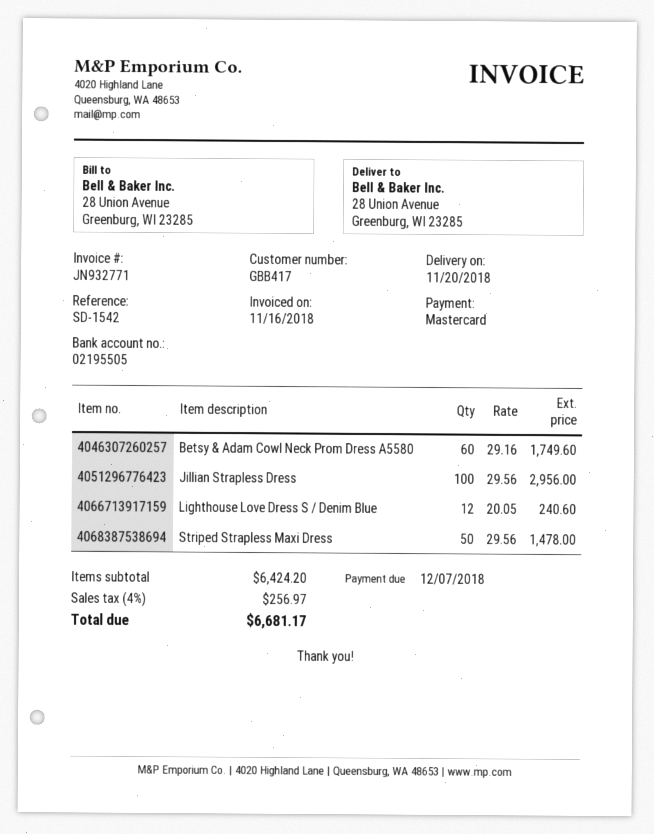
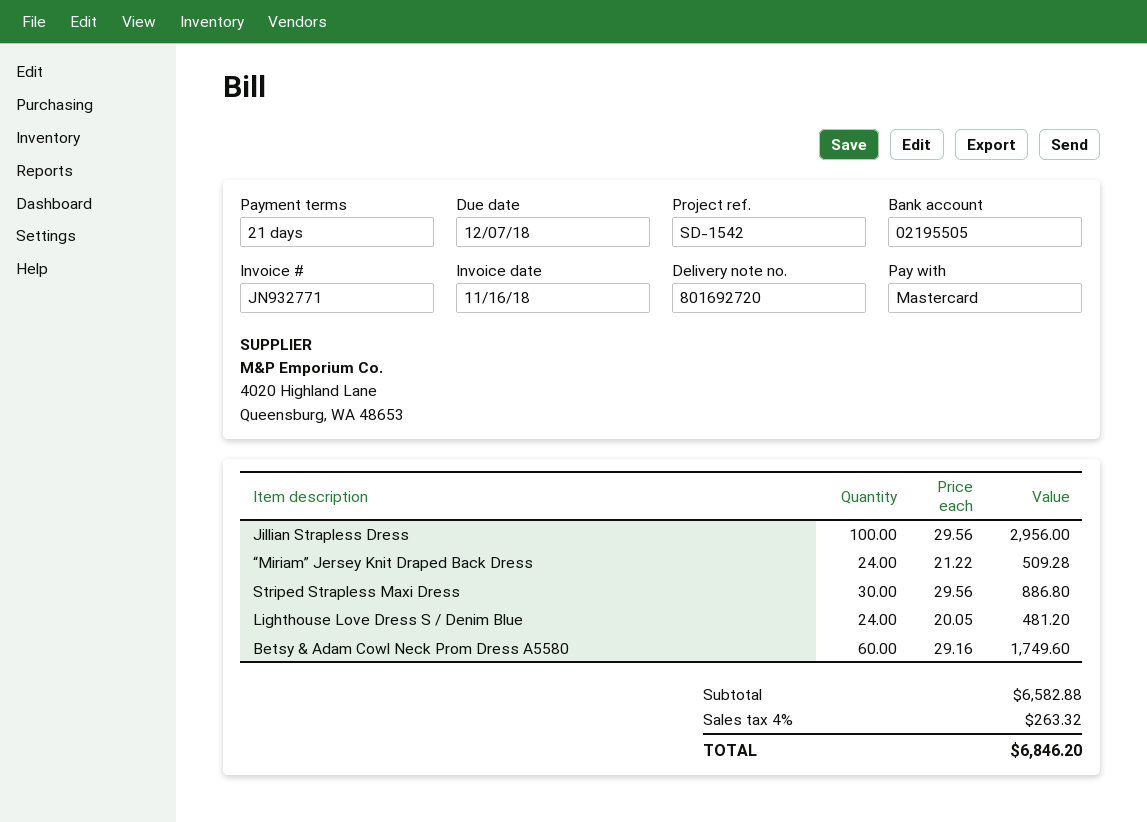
Lighthouse Love Dress S / Denim Blue: 12 x 20.05 = 240.60 -> 24 x 20.05 = 481.20
Striped Strapless Maxi Dress: 50 x 29.56 = 1478.00 -> 30 x 29.56 = 886.80
“Miriam” Jersey Knit Draped Back Dress: none -> 24 x 21.22 = 509.28
subtotal: 6424.20 -> 6582.88
tax: 4% = 256.97 -> 4% = 263.32
total: 6681.17 -> 6846.20

